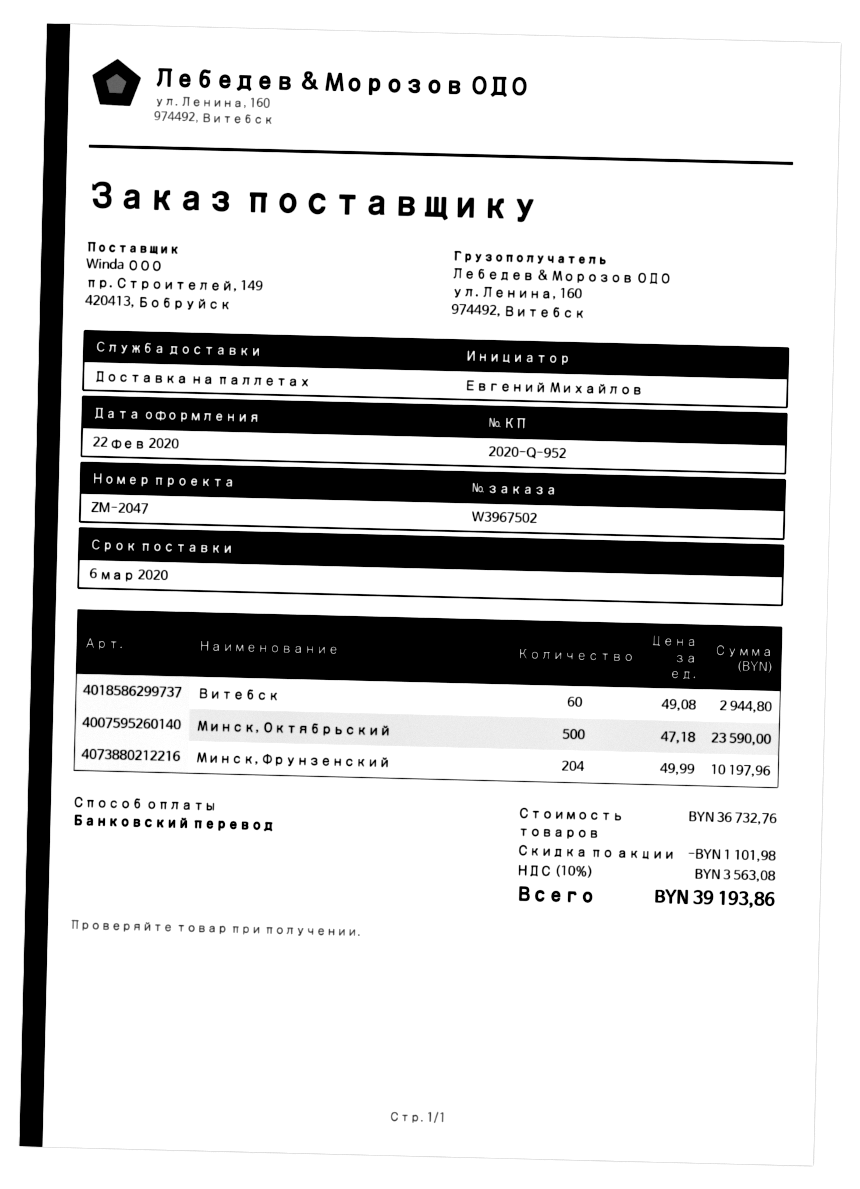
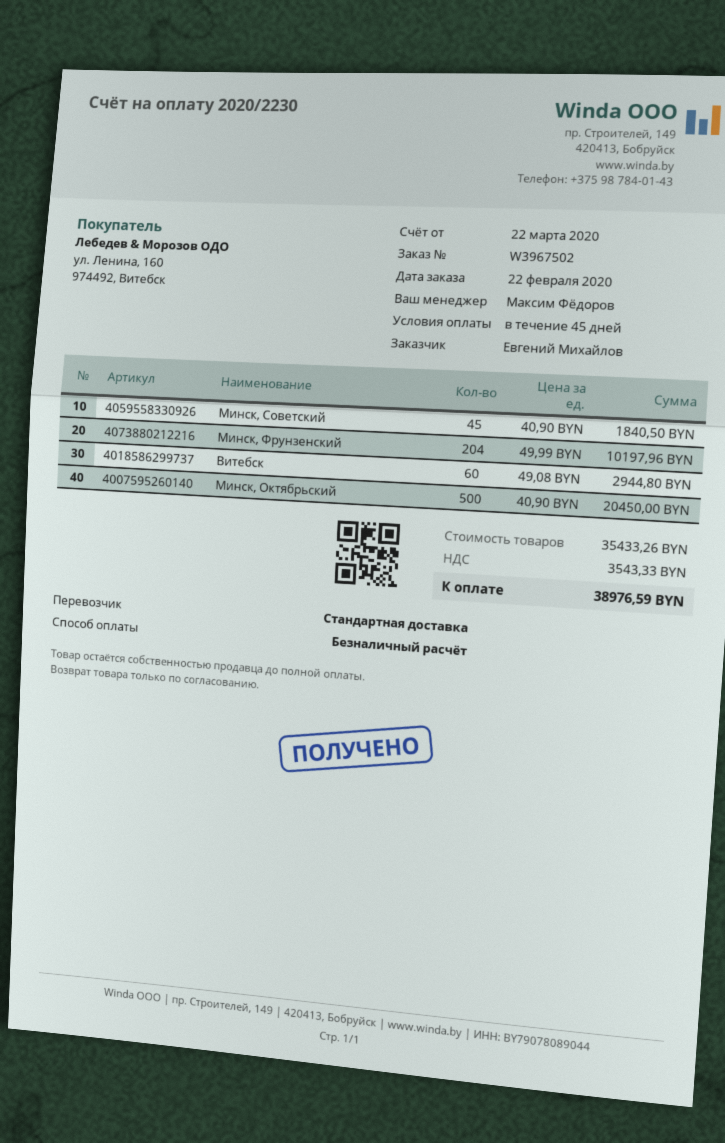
shipping method: pallet freight -> standard
Минск, Октябрьский: 500 x 47.18 = 23590.00 -> 500 x 40.90 = 20450.00
Минск, Советский: none -> 45 x 40.90 = 1840.50
subtotal: 36732.76 -> 35433.26
discount: 1101.98 -> none
tax: 3563.08 -> 3543.33
total: 39193.86 -> 38976.59

